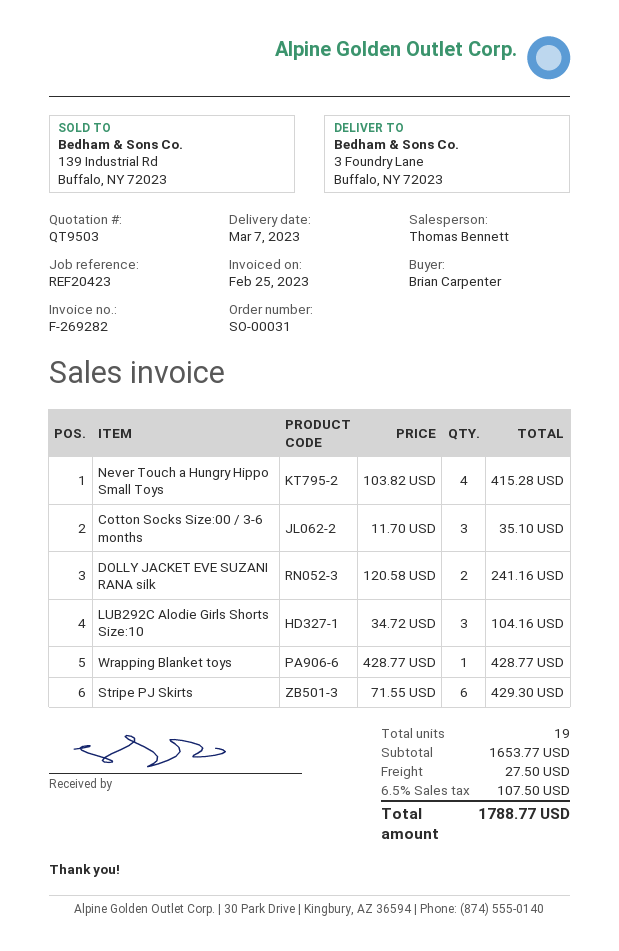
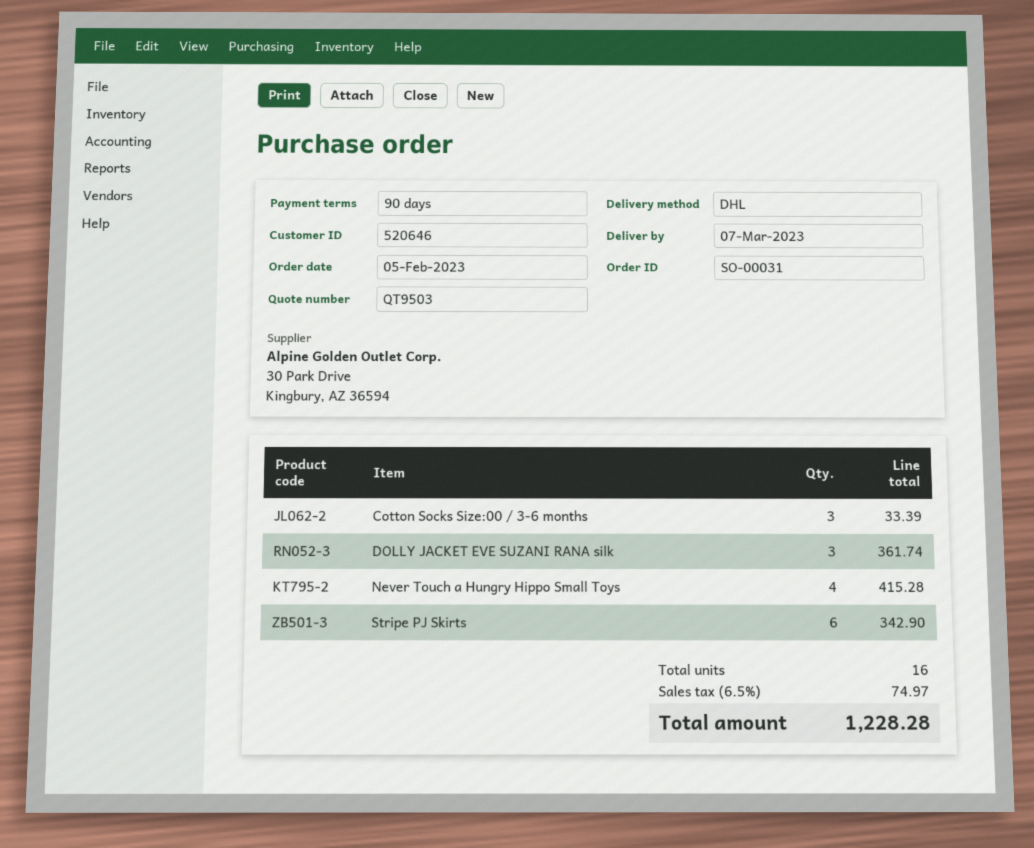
Cotton Socks Size:00 / 3-6 months: 3 for 35.10 -> 3 for 33.39
DOLLY JACKET EVE SUZANI RANA silk: 2 for 241.16 -> 3 for 361.74
LUB292C Alodie Girls Shorts Size:10: 3 for 104.16 -> none
Wrapping Blanket toys: 1 for 428.77 -> none
Stripe PJ Skirts: 6 for 429.30 -> 6 for 342.90
total quantity: 19 -> 16
shipping: 27.50 -> none
tax: 6.5% = 107.50 -> 6.5% = 74.97
total: 1788.77 -> 1228.28

